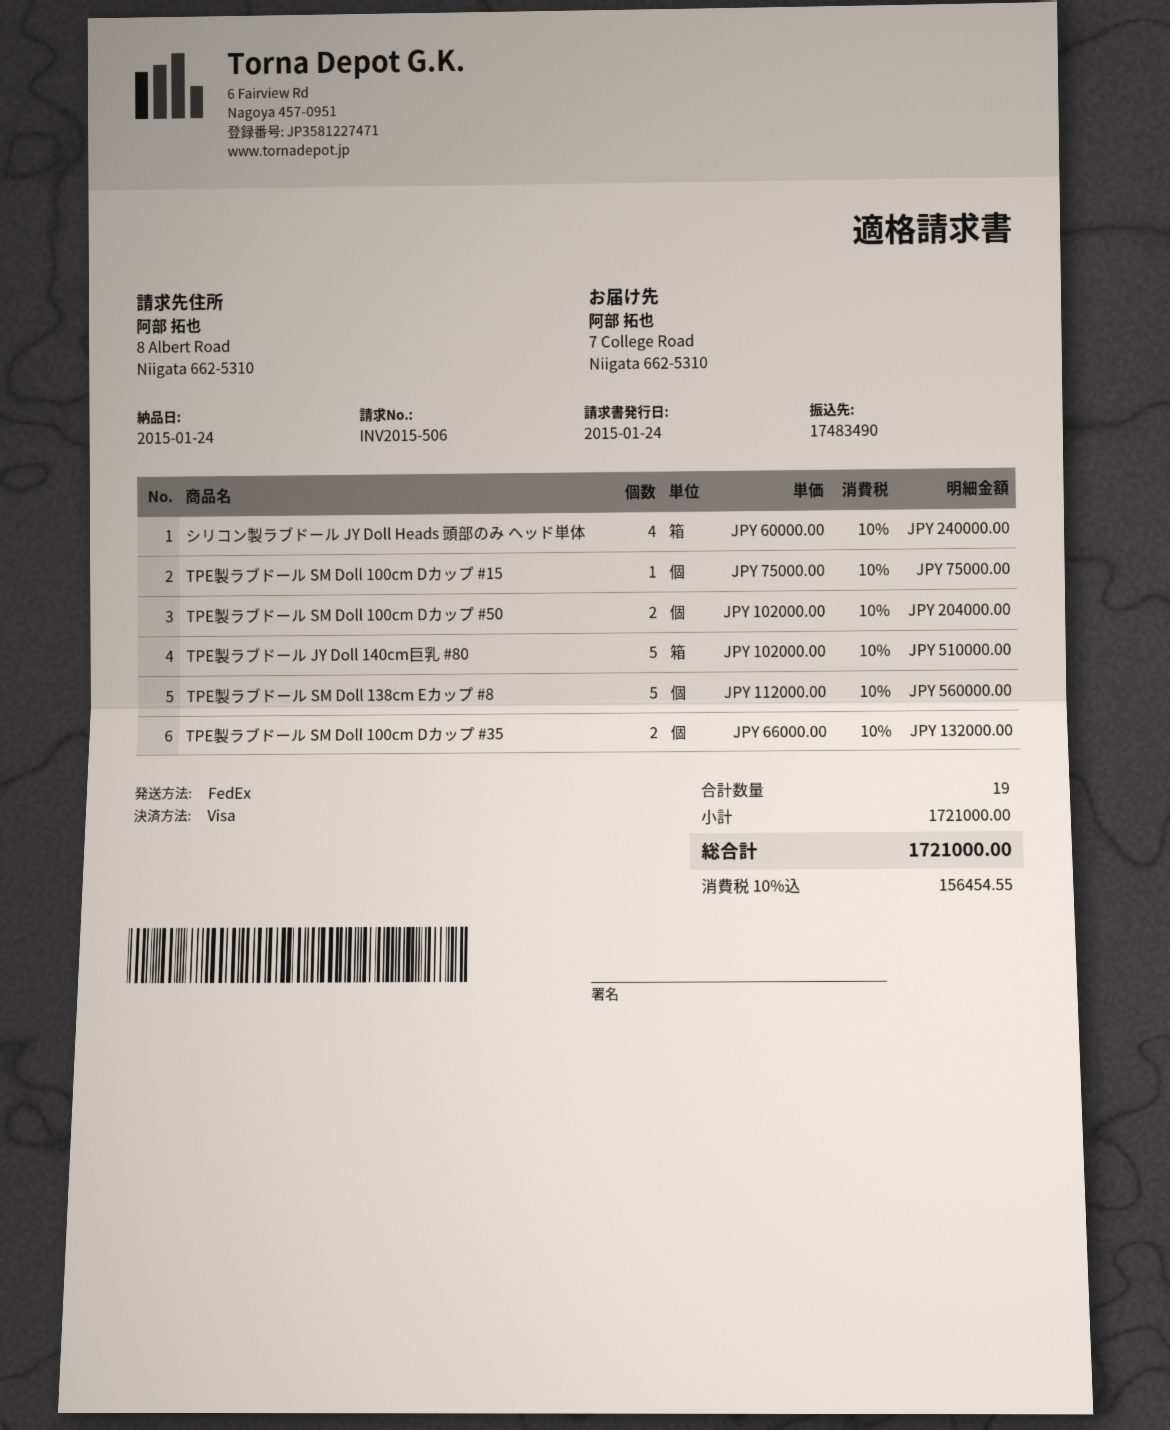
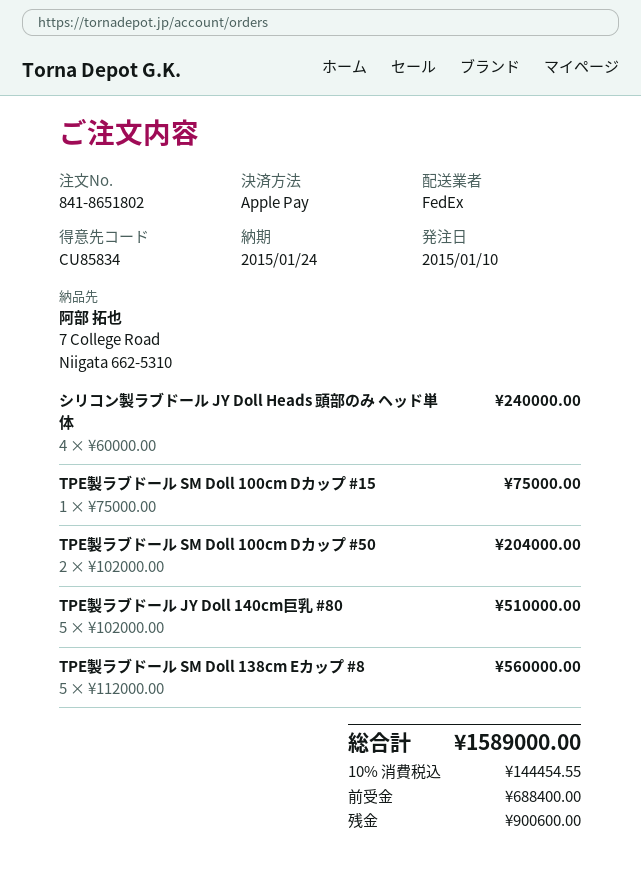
payment method: Visa -> Apple Pay
TPE製ラブドール SM Doll 100cm Dカップ #35: 2 x 66000.00 = 132000.00 -> none
tax: 10% = 156454.55 -> 10% = 144454.55
total: 1721000.00 -> 1589000.00

